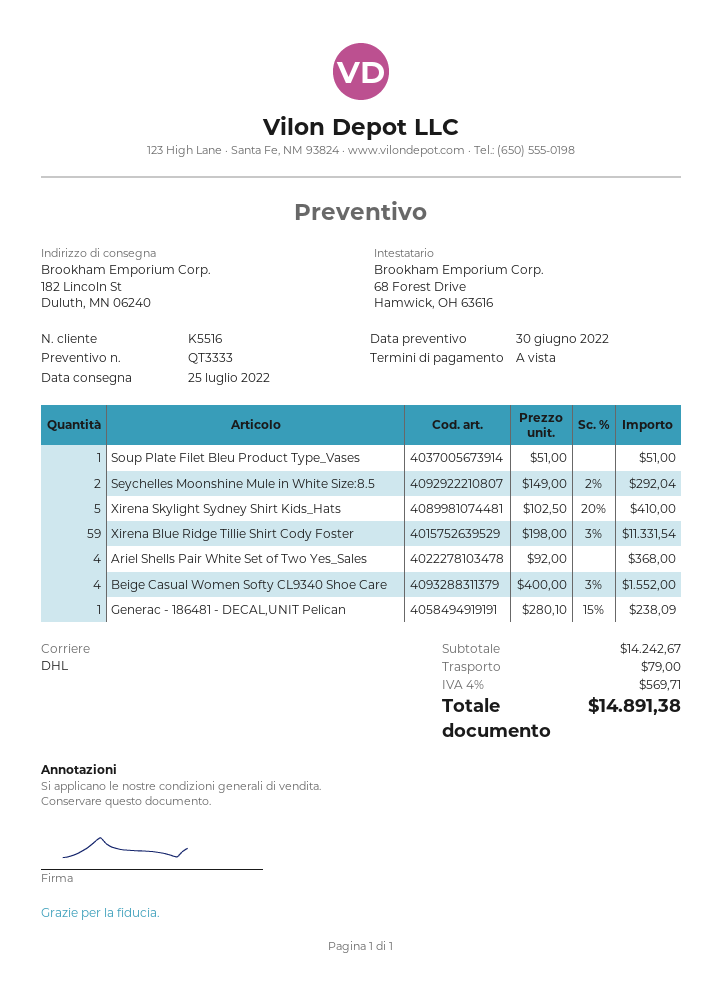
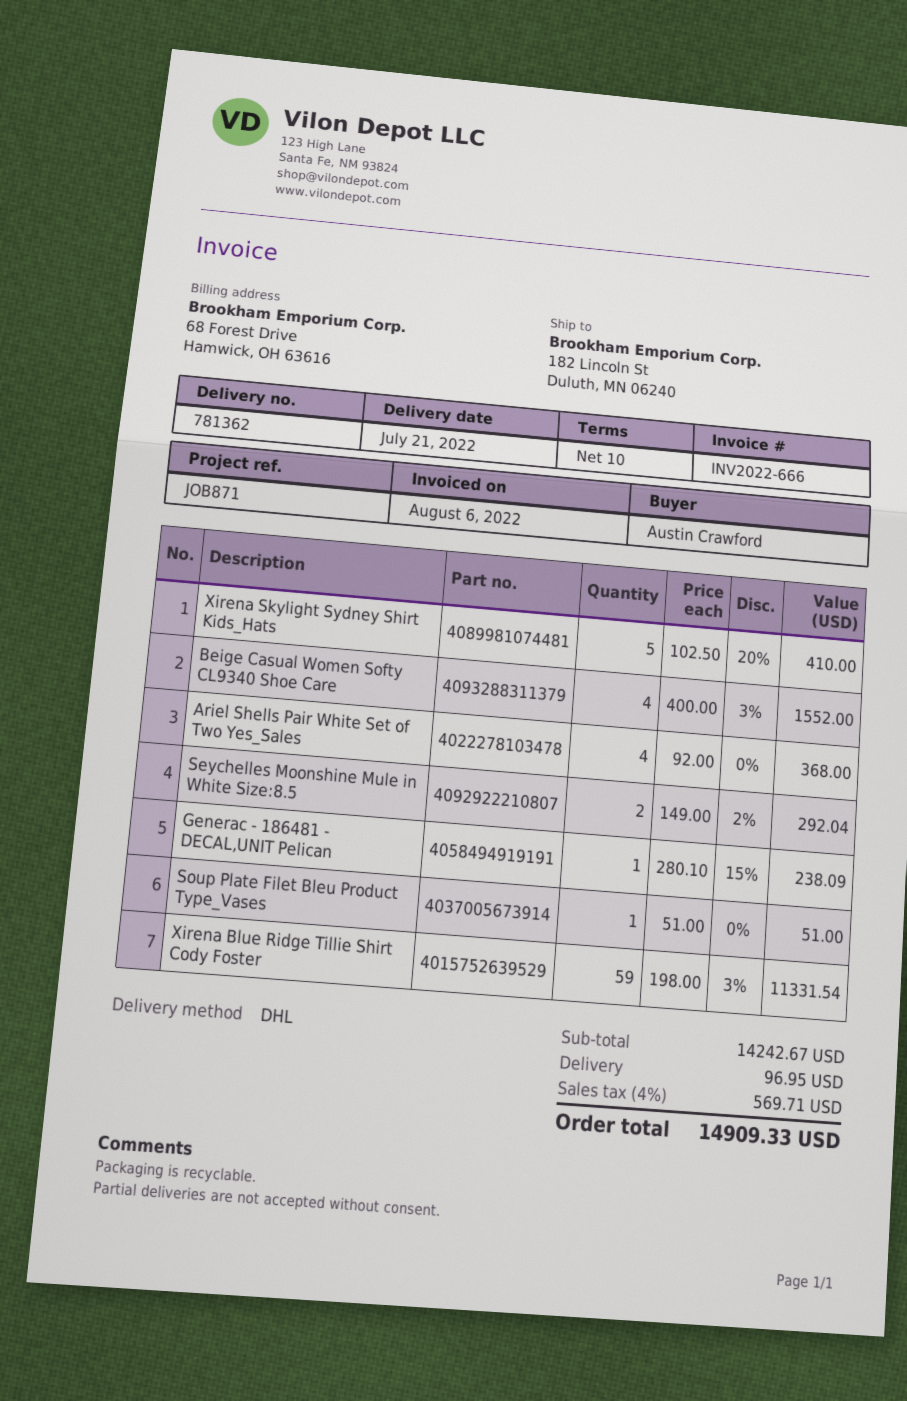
delivery date: 2022-07-25 -> 2022-07-21
payment terms: on receipt -> 10 days
shipping: 79.00 -> 96.95
total: 14891.38 -> 14909.33

